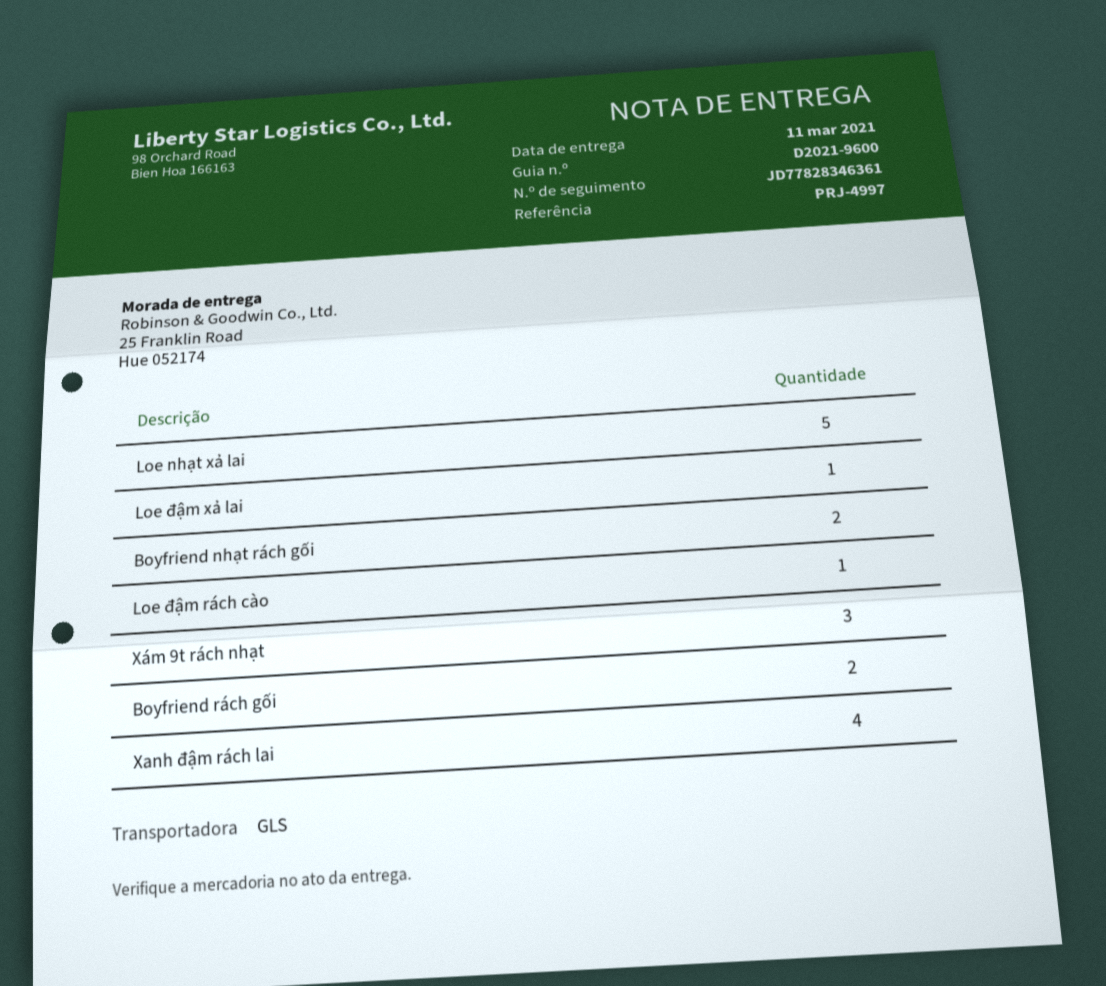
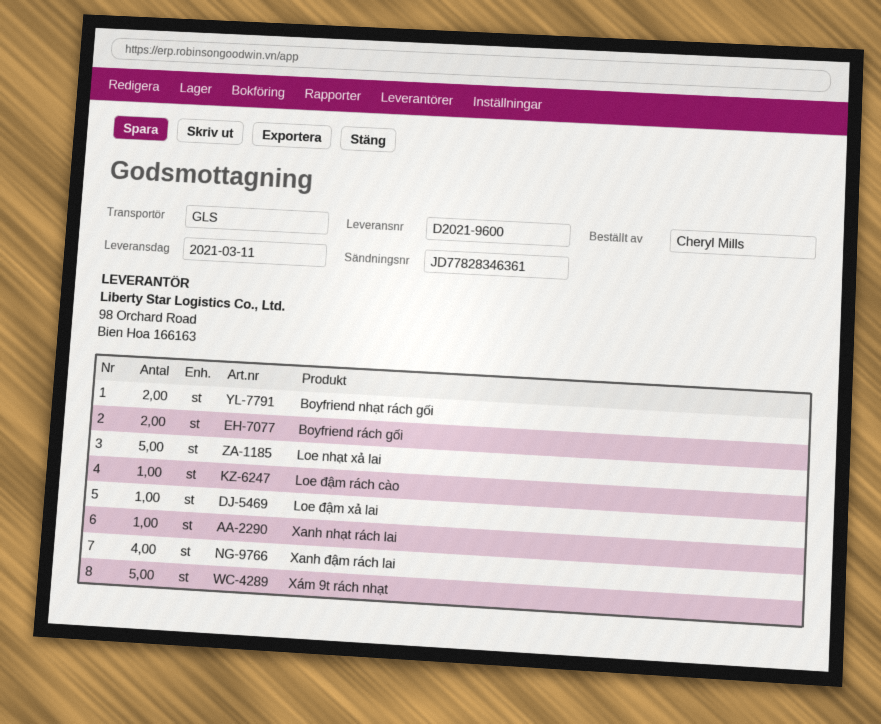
Xám 9t rách nhạt: 3 -> 5
Xanh nhạt rách lai: none -> 1

